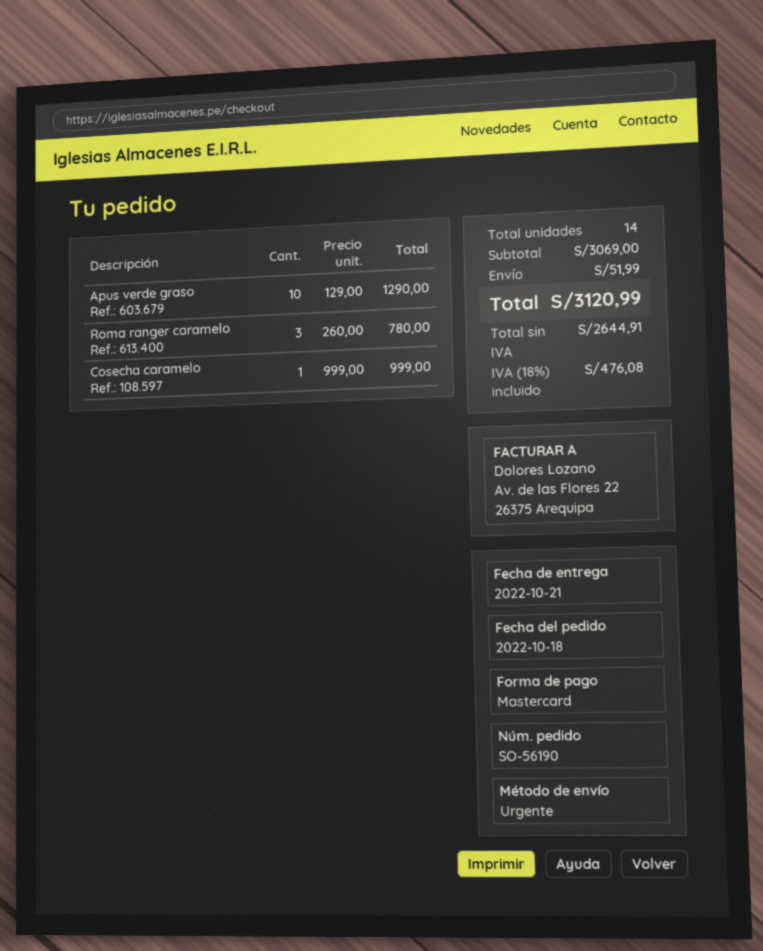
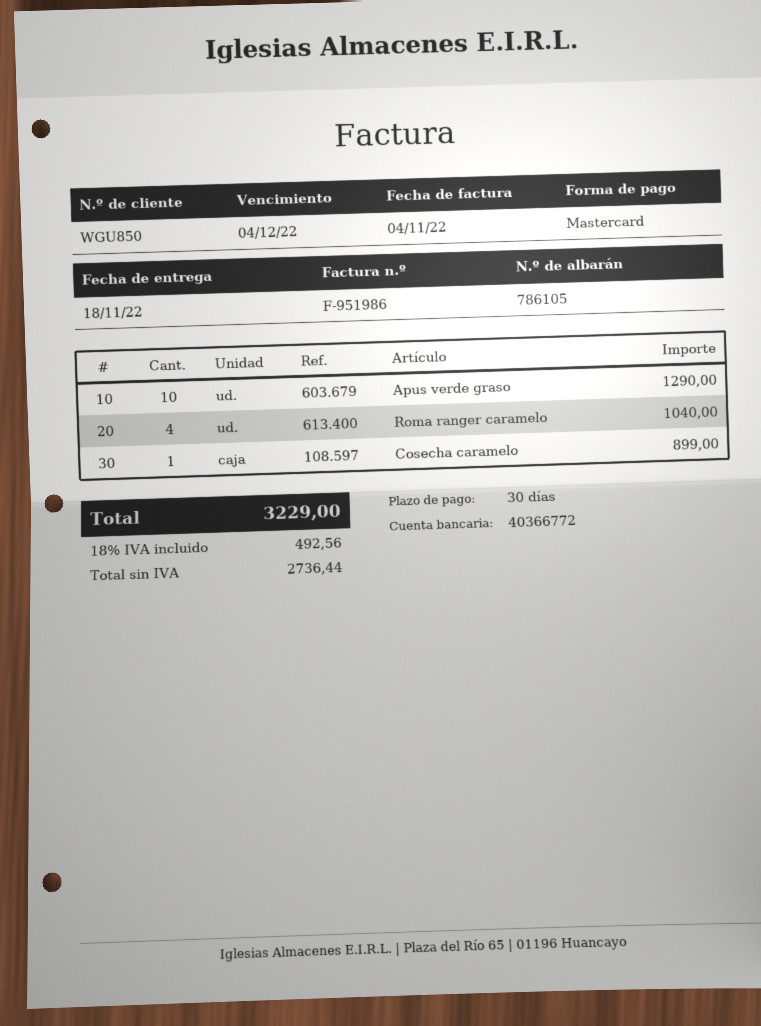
delivery date: 2022-10-21 -> 2022-11-18
Roma ranger caramelo: 3 for 780.00 -> 4 for 1040.00
Cosecha caramelo: 1 for 999.00 -> 1 for 899.00
shipping: 51.99 -> none
net: 2644.91 -> 2736.44
tax: 18% = 476.08 -> 18% = 492.56
total: 3120.99 -> 3229.00

